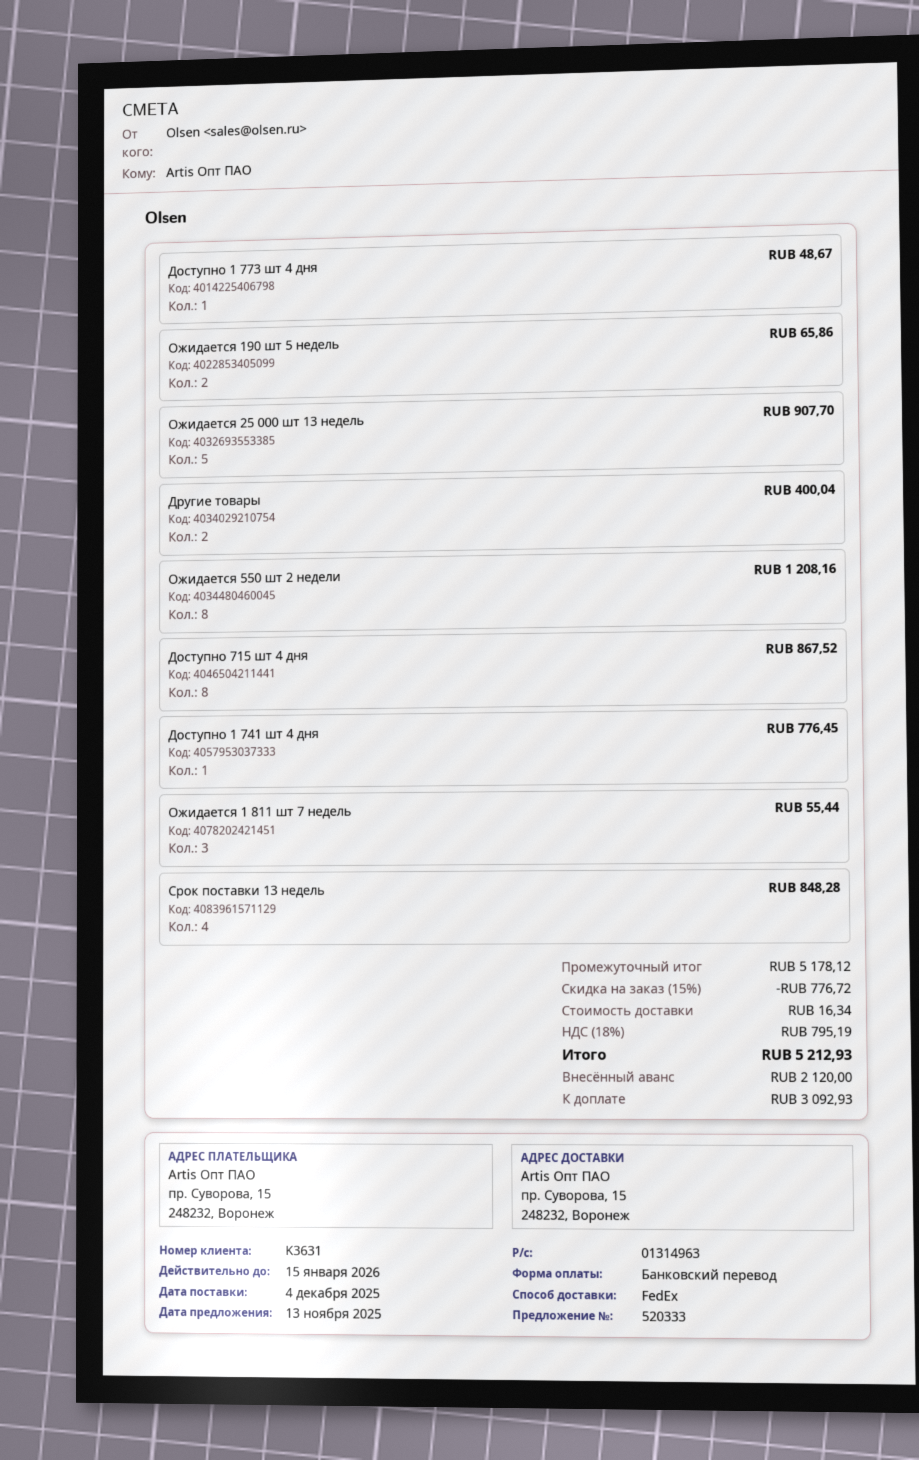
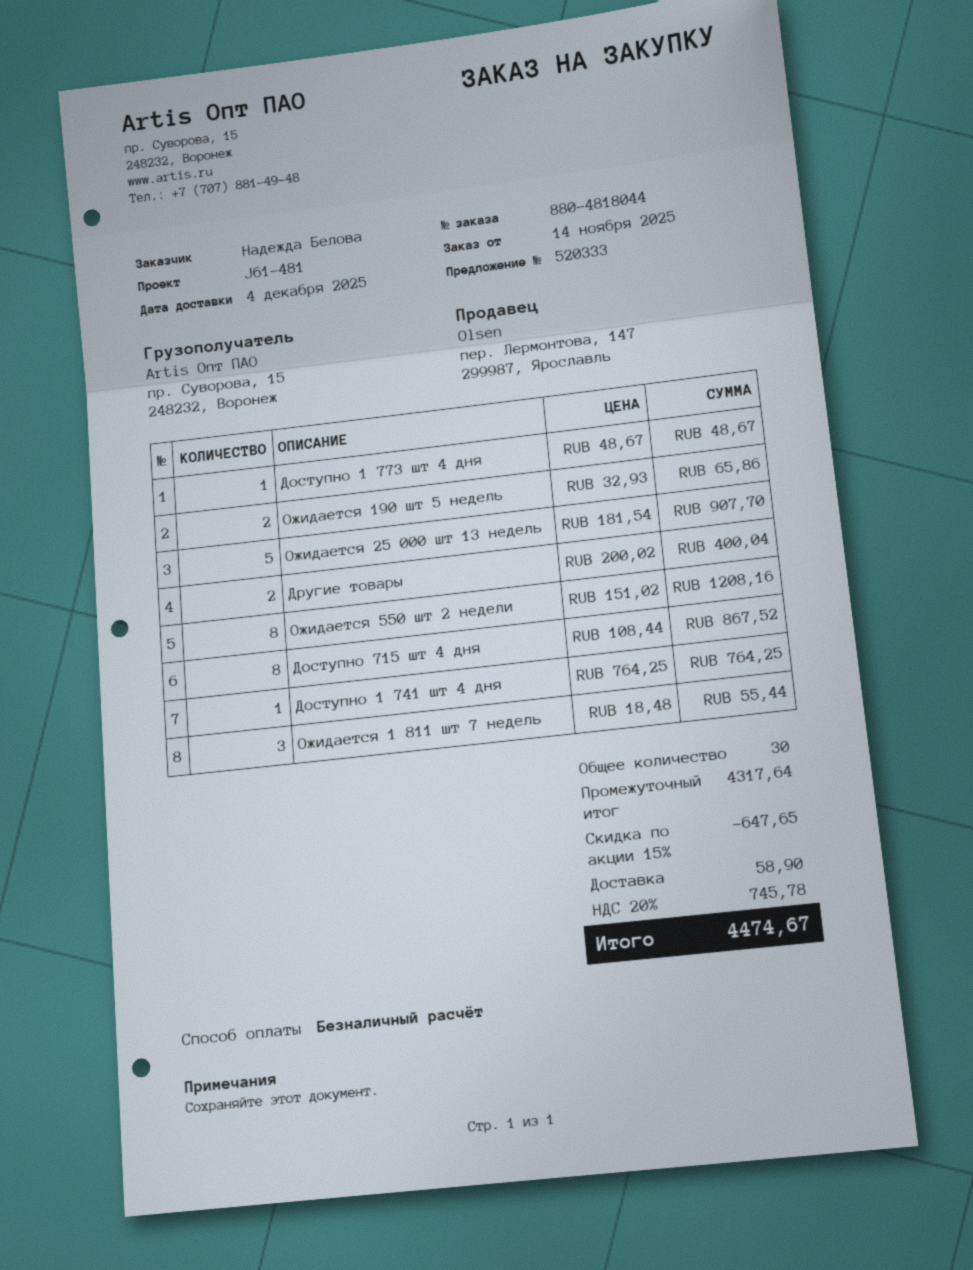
Доступно 1 741 шт 4 дня: 1 for 776.45 -> 1 for 764.25
Срок поставки 13 недель: 4 for 848.28 -> none
subtotal: 5178.12 -> 4317.64
discount: 15% = 776.72 -> 15% = 647.65
shipping: 16.34 -> 58.90
tax: 18% = 795.19 -> 20% = 745.78
total: 5212.93 -> 4474.67

